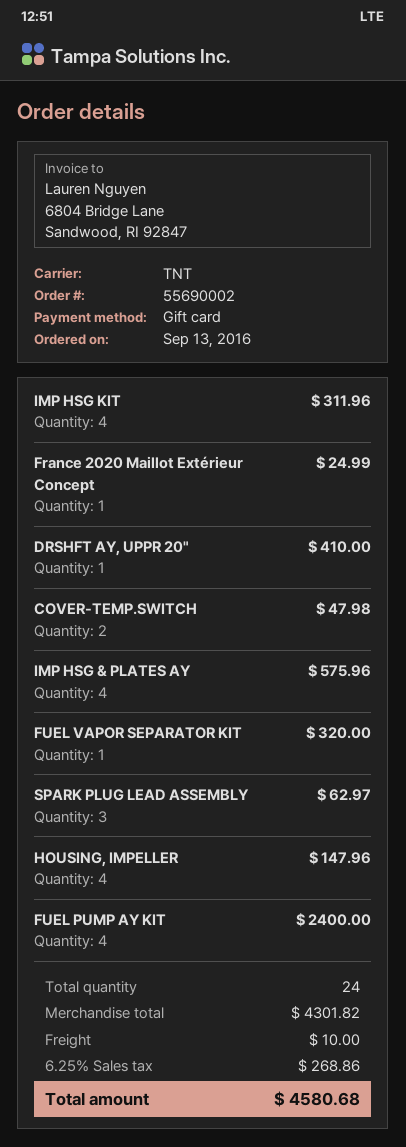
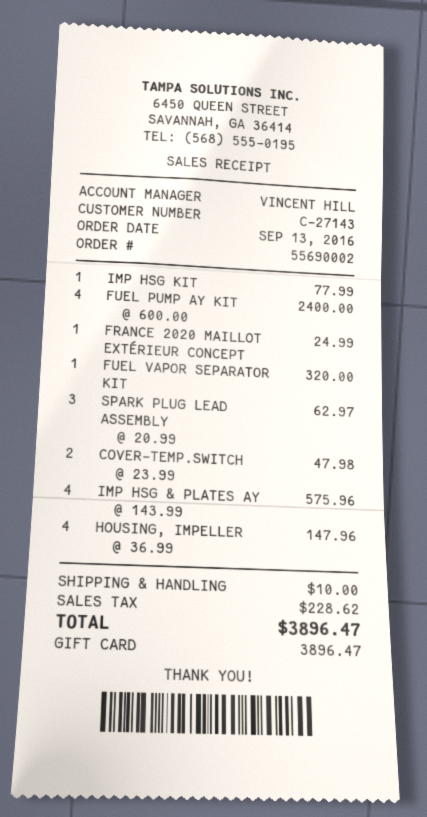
IMP HSG KIT: 4 for 311.96 -> 1 for 77.99
DRSHFT AY, UPPR 20": 1 for 410.00 -> none
tax: 268.86 -> 228.62
total: 4580.68 -> 3896.47

